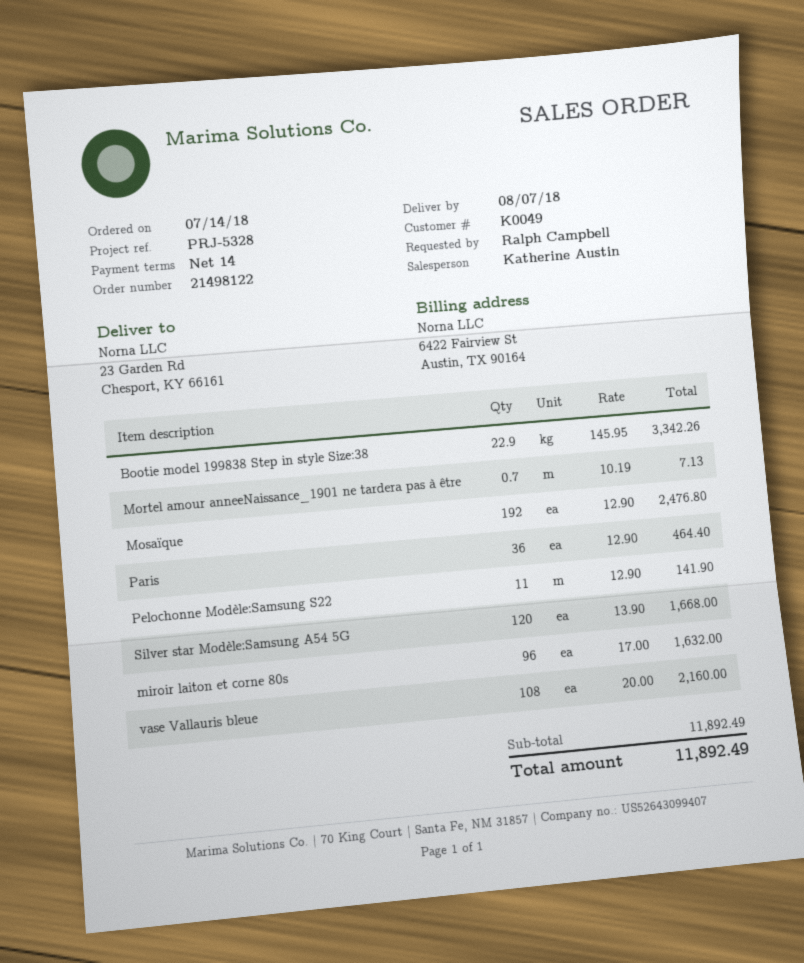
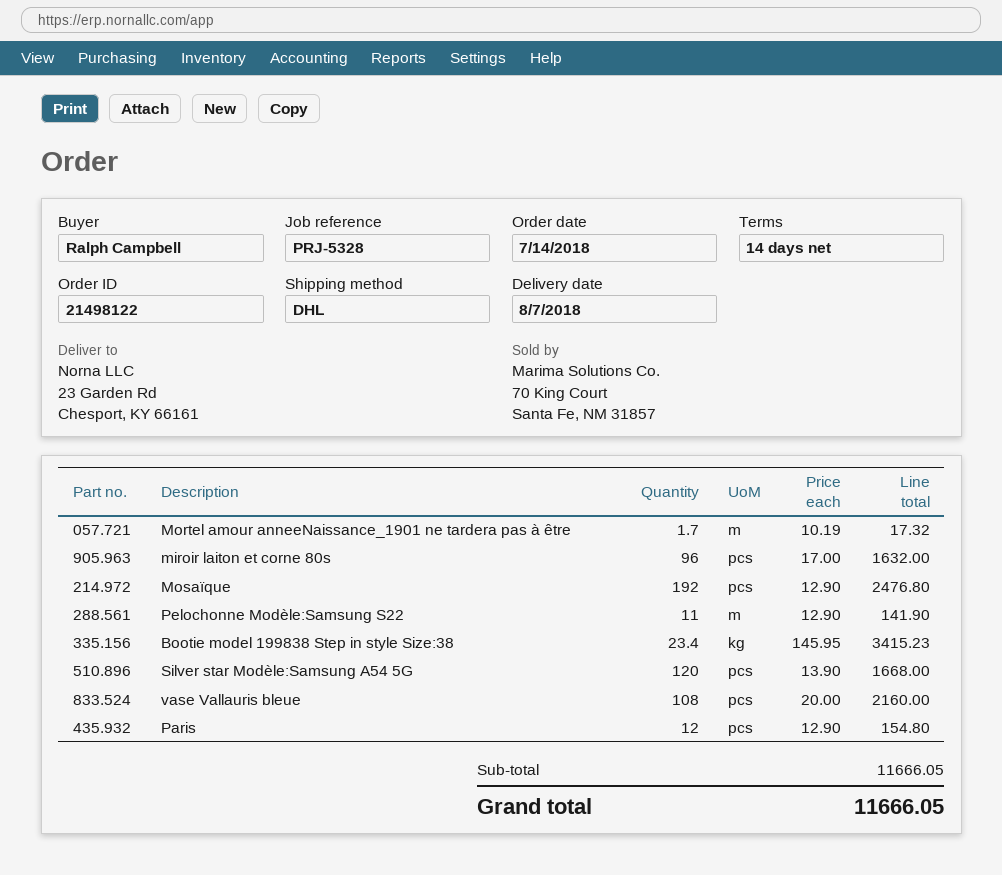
Bootie model 199838 Step in style Size:38: 22.9 x 145.95 = 3342.26 -> 23.4 x 145.95 = 3415.23
Mortel amour anneeNaissance_1901 ne tardera pas à être: 0.7 x 10.19 = 7.13 -> 1.7 x 10.19 = 17.32
Paris: 36 x 12.90 = 464.40 -> 12 x 12.90 = 154.80
subtotal: 11892.49 -> 11666.05
total: 11892.49 -> 11666.05

